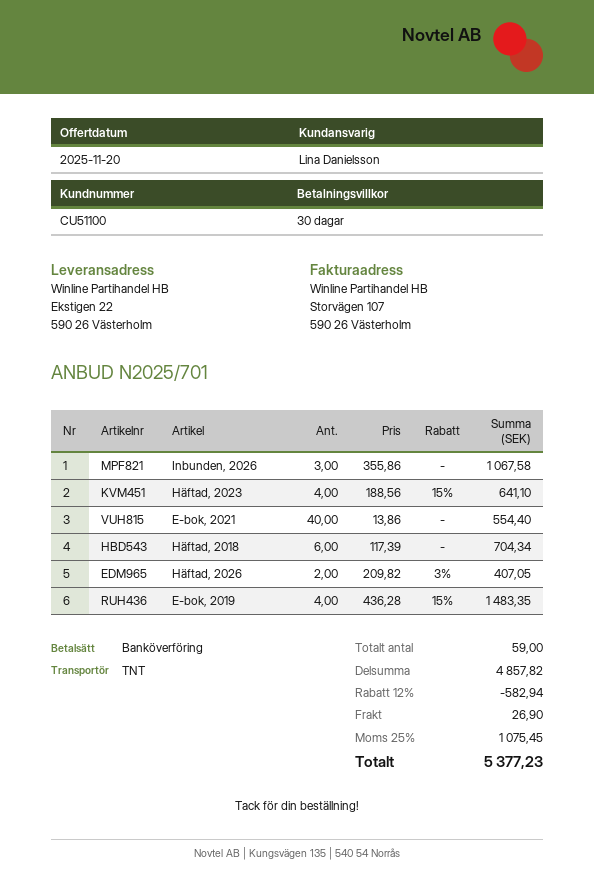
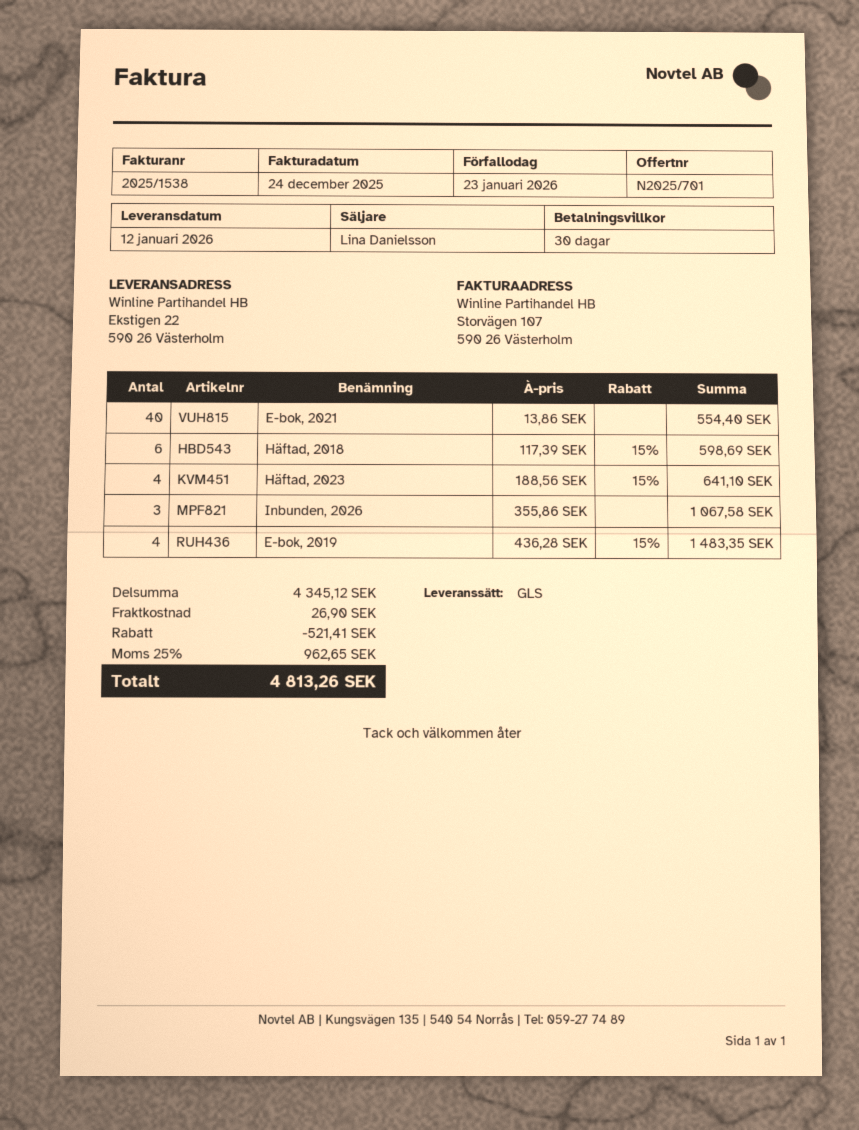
shipping method: TNT -> GLS
Häftad, 2018: 6 x 117.39 = 704.34 -> 6 x 117.39 - 15% = 598.69
Häftad, 2026: 2 x 209.82 - 3% = 407.05 -> none
subtotal: 4857.82 -> 4345.12
discount: 582.94 -> 521.41
tax: 25% = 1075.45 -> 25% = 962.65
total: 5377.23 -> 4813.26

